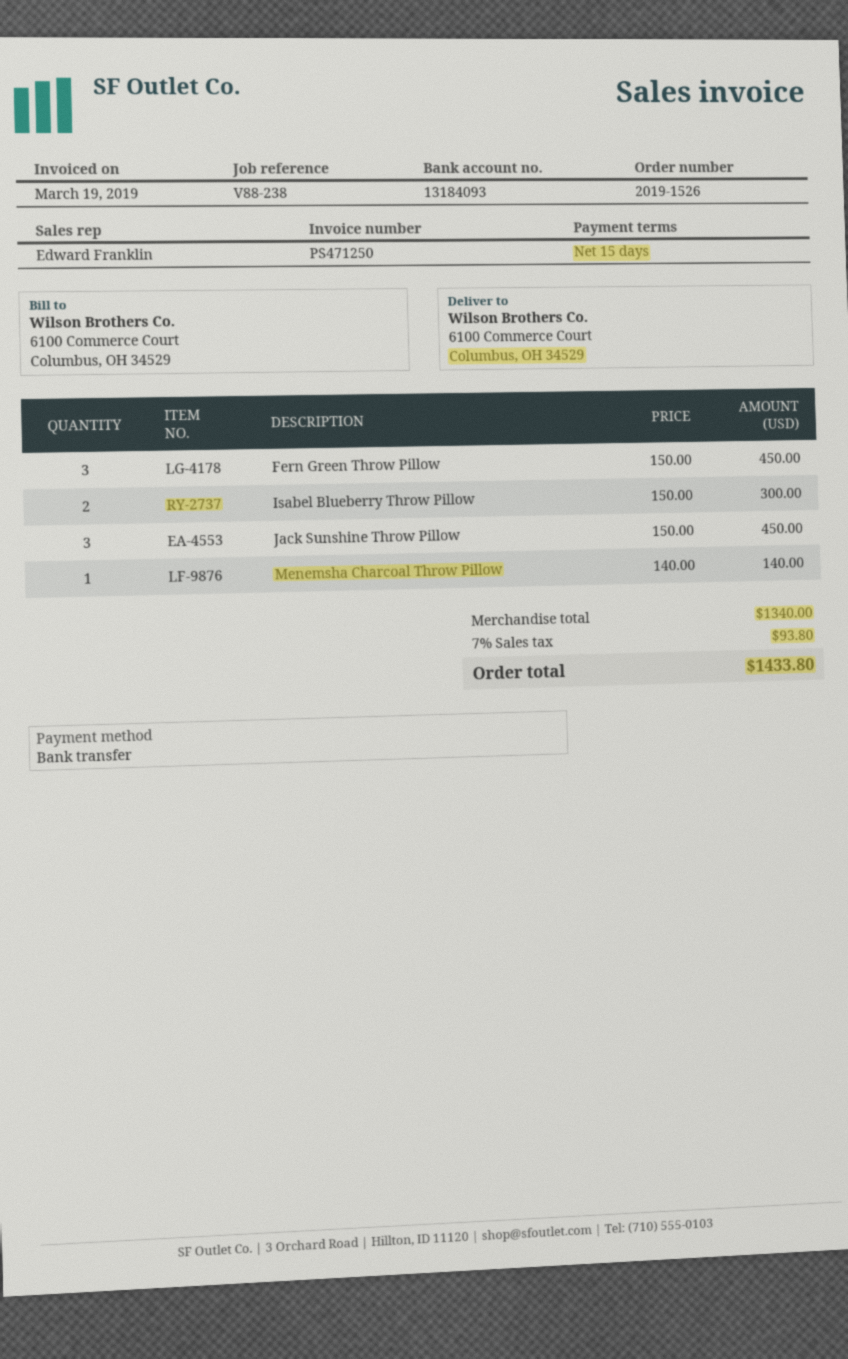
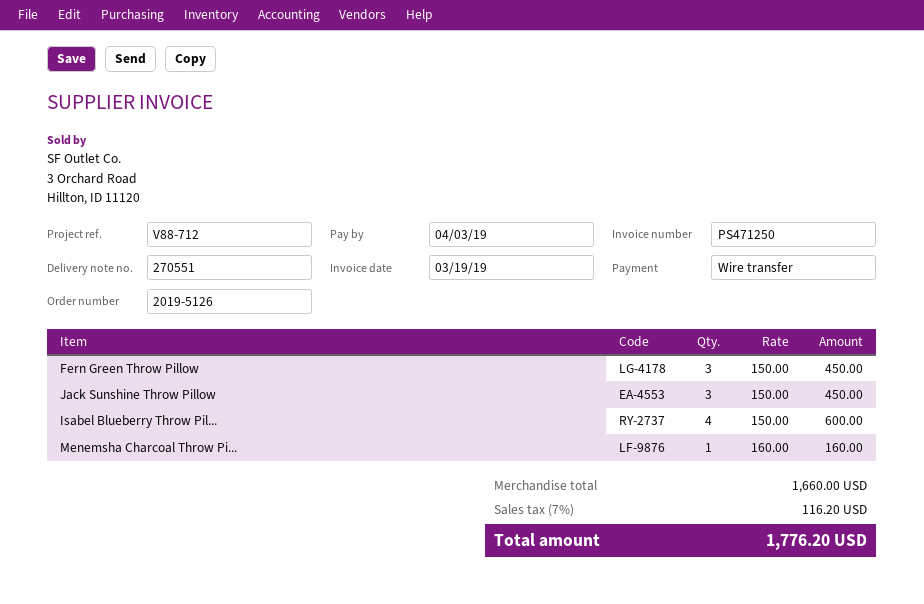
order number: 2019-1526 -> 2019-5126
reference: V88-238 -> V88-712
Isabel Blueberry Throw Pillow: 2 x 150.00 = 300.00 -> 4 x 150.00 = 600.00
Menemsha Charcoal Throw Pillow: 1 x 140.00 = 140.00 -> 1 x 160.00 = 160.00
subtotal: 1340.00 -> 1660.00
tax: 7% = 93.80 -> 7% = 116.20
total: 1433.80 -> 1776.20

